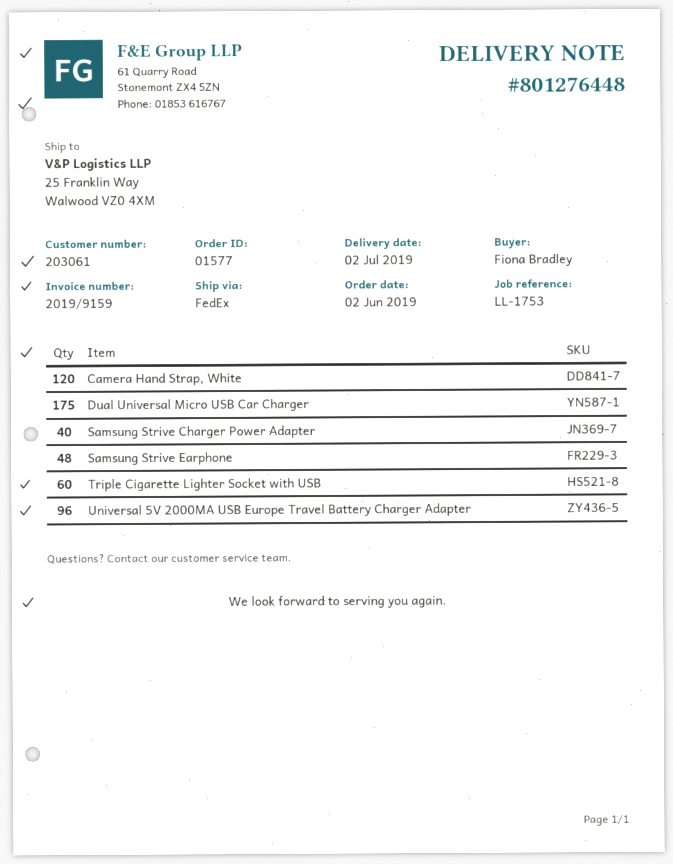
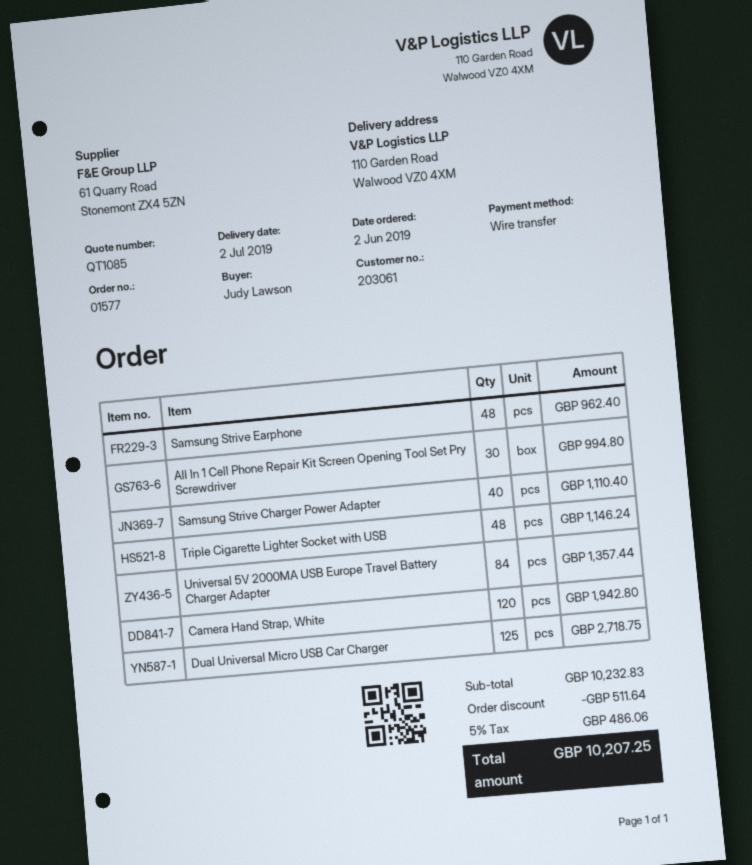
ordered by: Fiona Bradley -> Judy Lawson
ship to: 25 Franklin Way, Walwood VZ0 4XM -> 110 Garden Road, Walwood VZ0 4XM
Dual Universal Micro USB Car Charger: 175 -> 125
Triple Cigarette Lighter Socket with USB: 60 -> 48
Universal 5V 2000MA USB Europe Travel Battery Charger Adapter: 96 -> 84
All In 1 Cell Phone Repair Kit Screen Opening Tool Set Pry Screwdriver: none -> 30

